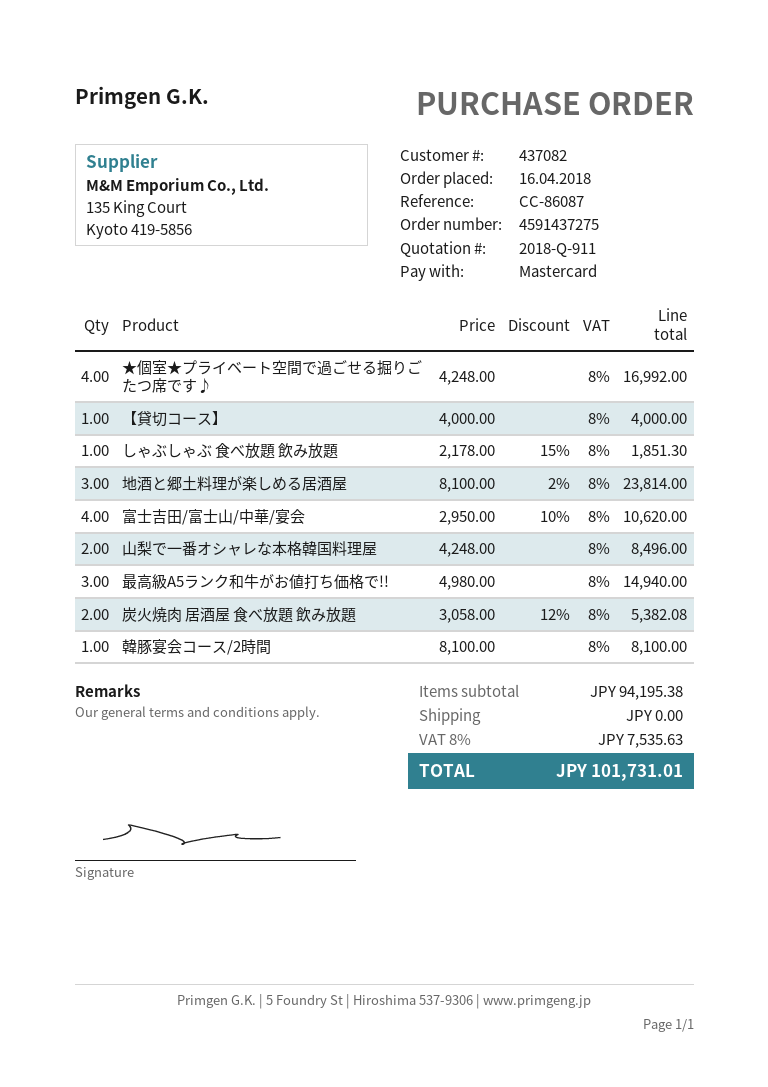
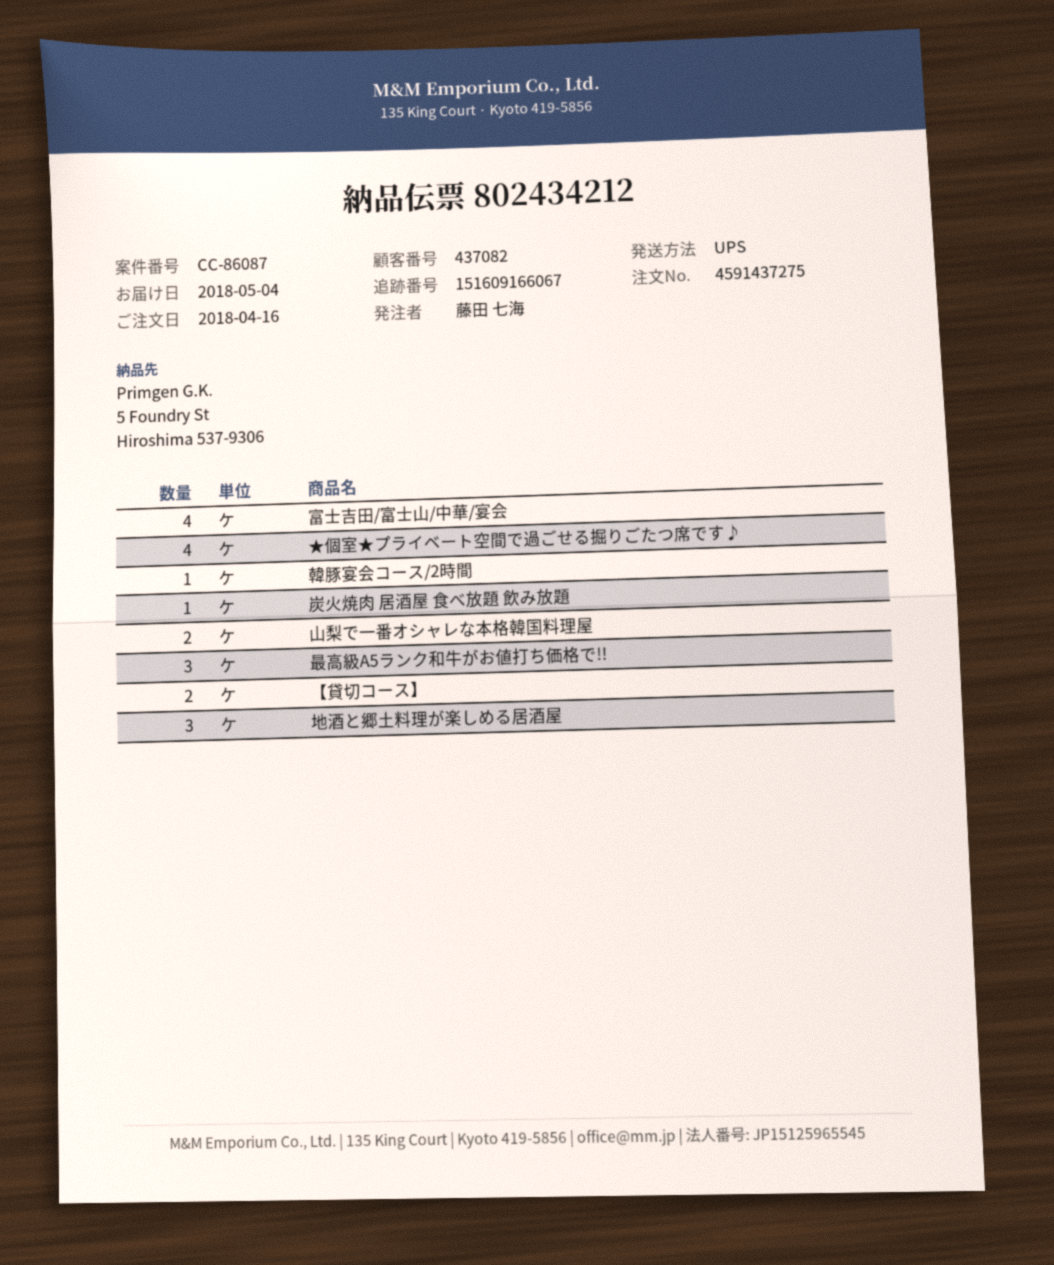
【貸切コース】: 1 -> 2
しゃぶしゃぶ 食べ放題 飲み放題: 1 -> none
炭火焼肉 居酒屋 食べ放題 飲み放題: 2 -> 1

